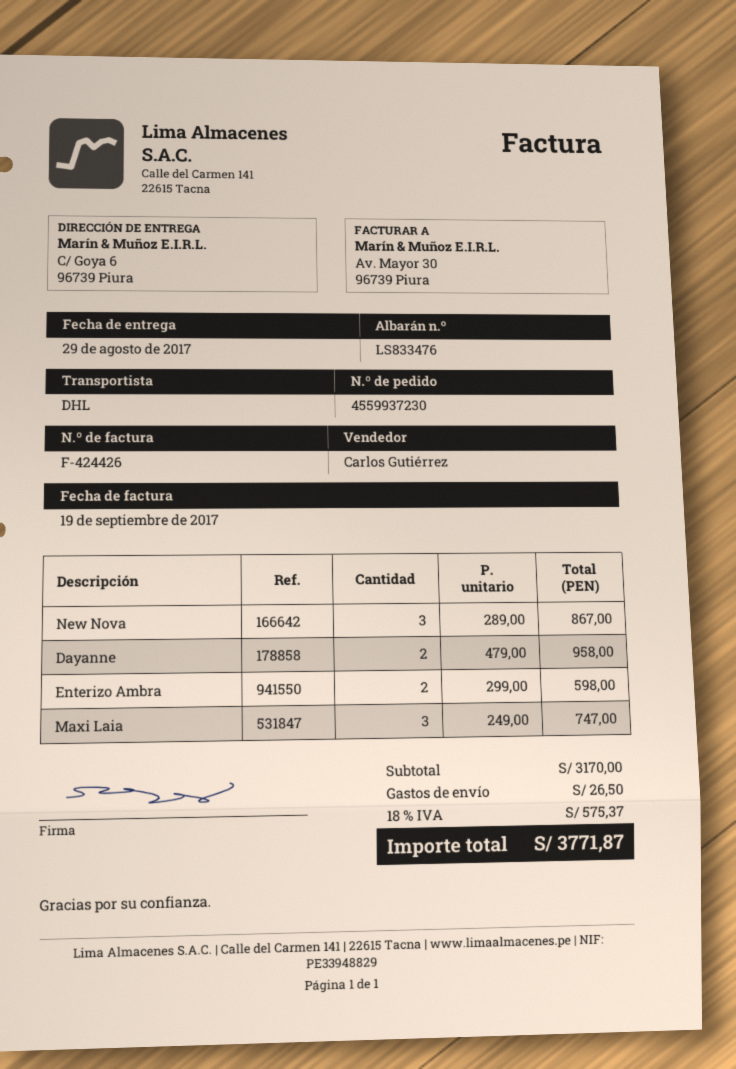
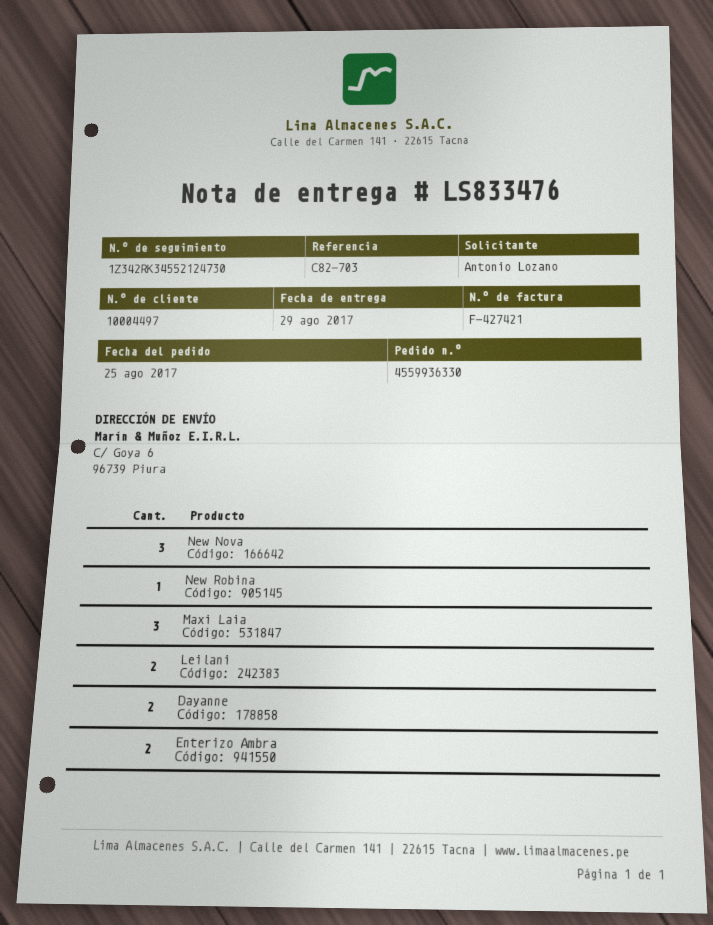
order number: 4559937230 -> 4559936330
invoice number: F-424426 -> F-427421
New Robina: none -> 1
Leilani: none -> 2

